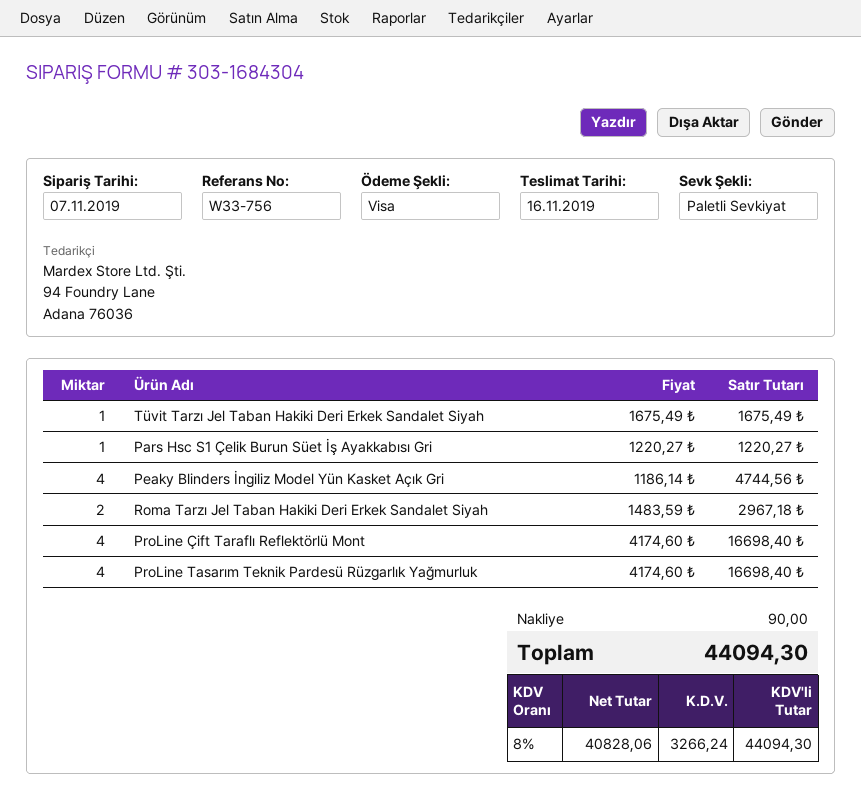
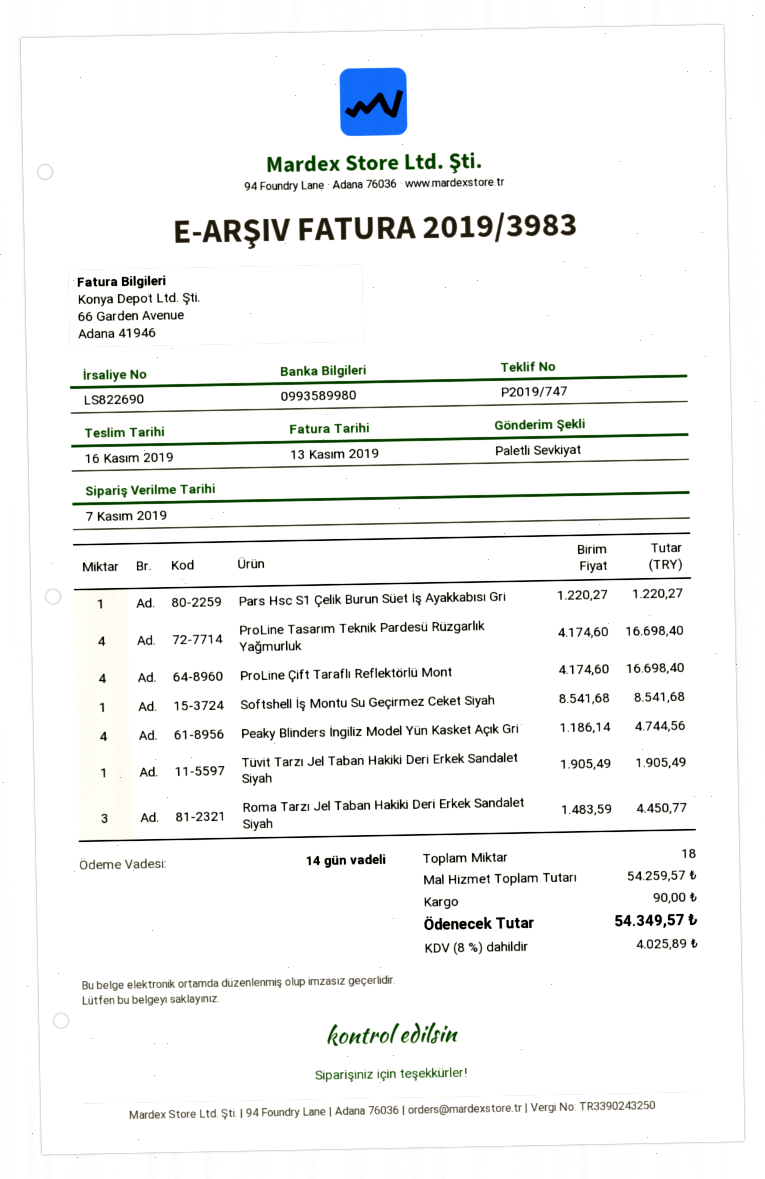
Tüvit Tarzı Jel Taban Hakiki Deri Erkek Sandalet Siyah: 1 x 1675.49 = 1675.49 -> 1 x 1905.49 = 1905.49
Roma Tarzı Jel Taban Hakiki Deri Erkek Sandalet Siyah: 2 x 1483.59 = 2967.18 -> 3 x 1483.59 = 4450.77
Softshell İş Montu Su Geçirmez Ceket Siyah: none -> 1 x 8541.68 = 8541.68
tax: 8% = 3266.24 -> 8% = 4025.89
total: 44094.30 -> 54349.57

